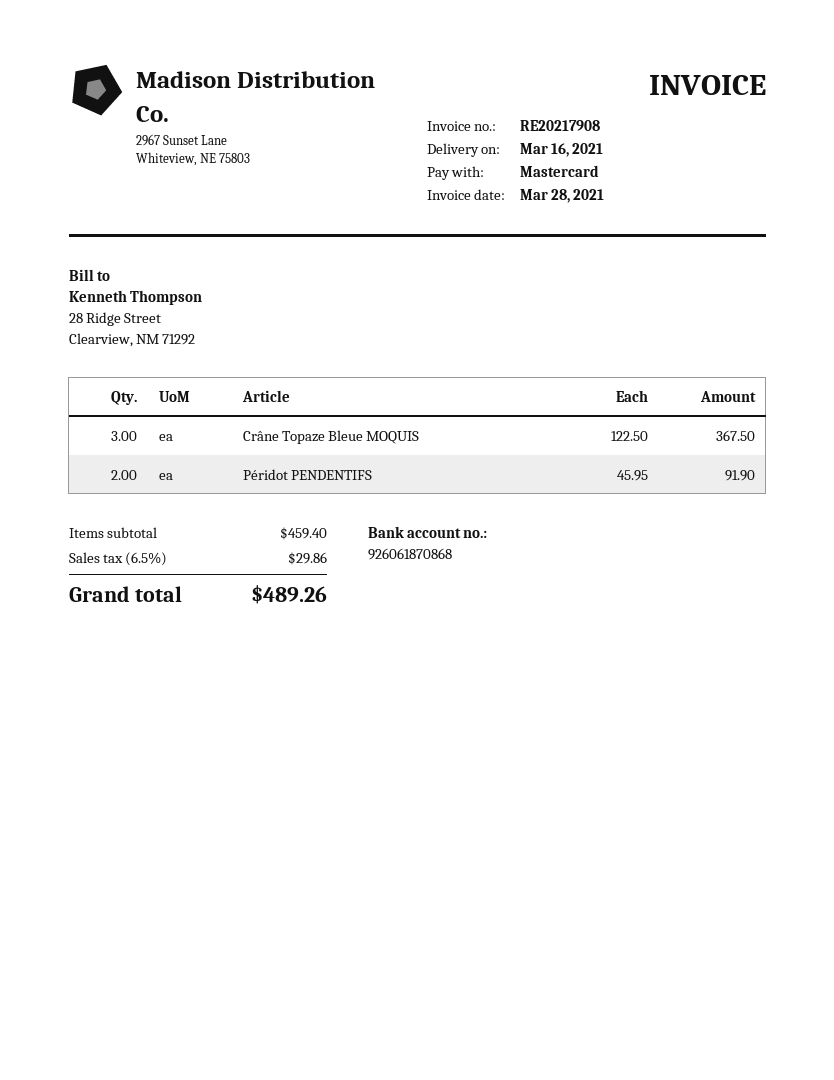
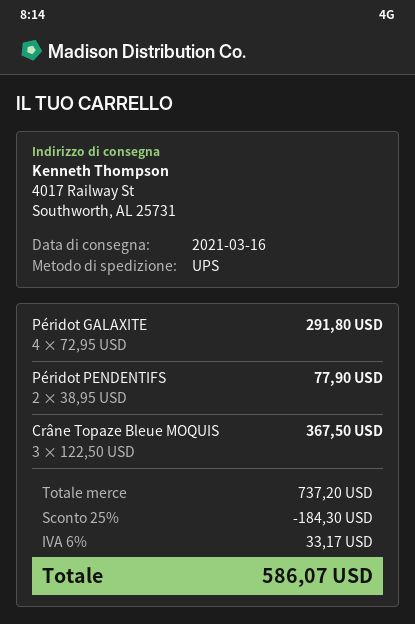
Péridot PENDENTIFS: 2 x 45.95 = 91.90 -> 2 x 38.95 = 77.90
Péridot GALAXITE: none -> 4 x 72.95 = 291.80
subtotal: 459.40 -> 737.20
discount: none -> 25% = 184.30
tax: 6.5% = 29.86 -> 6% = 33.17
total: 489.26 -> 586.07

